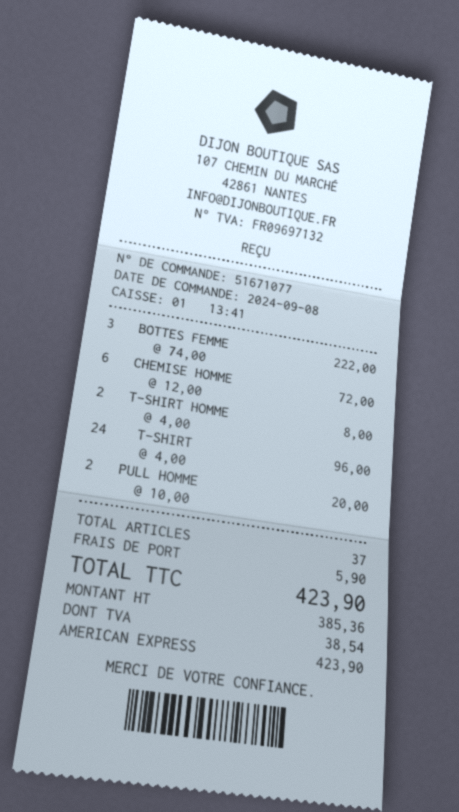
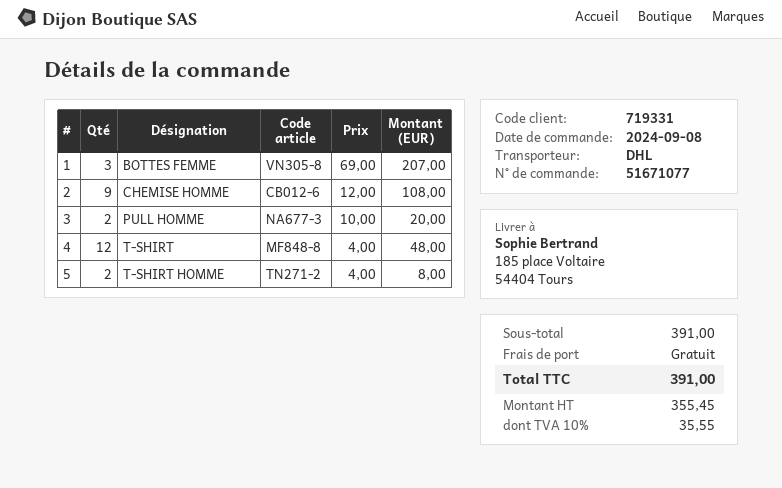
BOTTES FEMME: 3 x 74.00 = 222.00 -> 3 x 69.00 = 207.00
CHEMISE HOMME: 6 x 12.00 = 72.00 -> 9 x 12.00 = 108.00
T-SHIRT: 24 x 4.00 = 96.00 -> 12 x 4.00 = 48.00
shipping: 5.90 -> 0.00
net: 385.36 -> 355.45
tax: 38.54 -> 35.55
total: 423.90 -> 391.00

